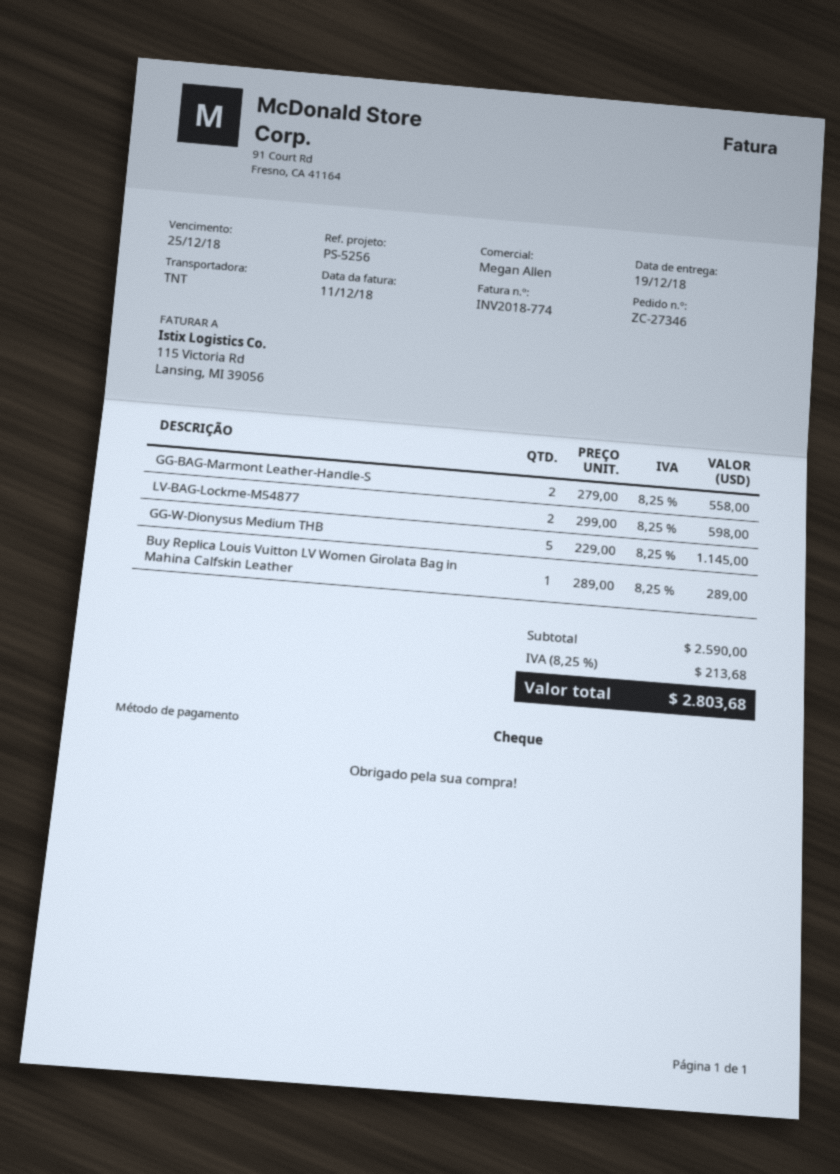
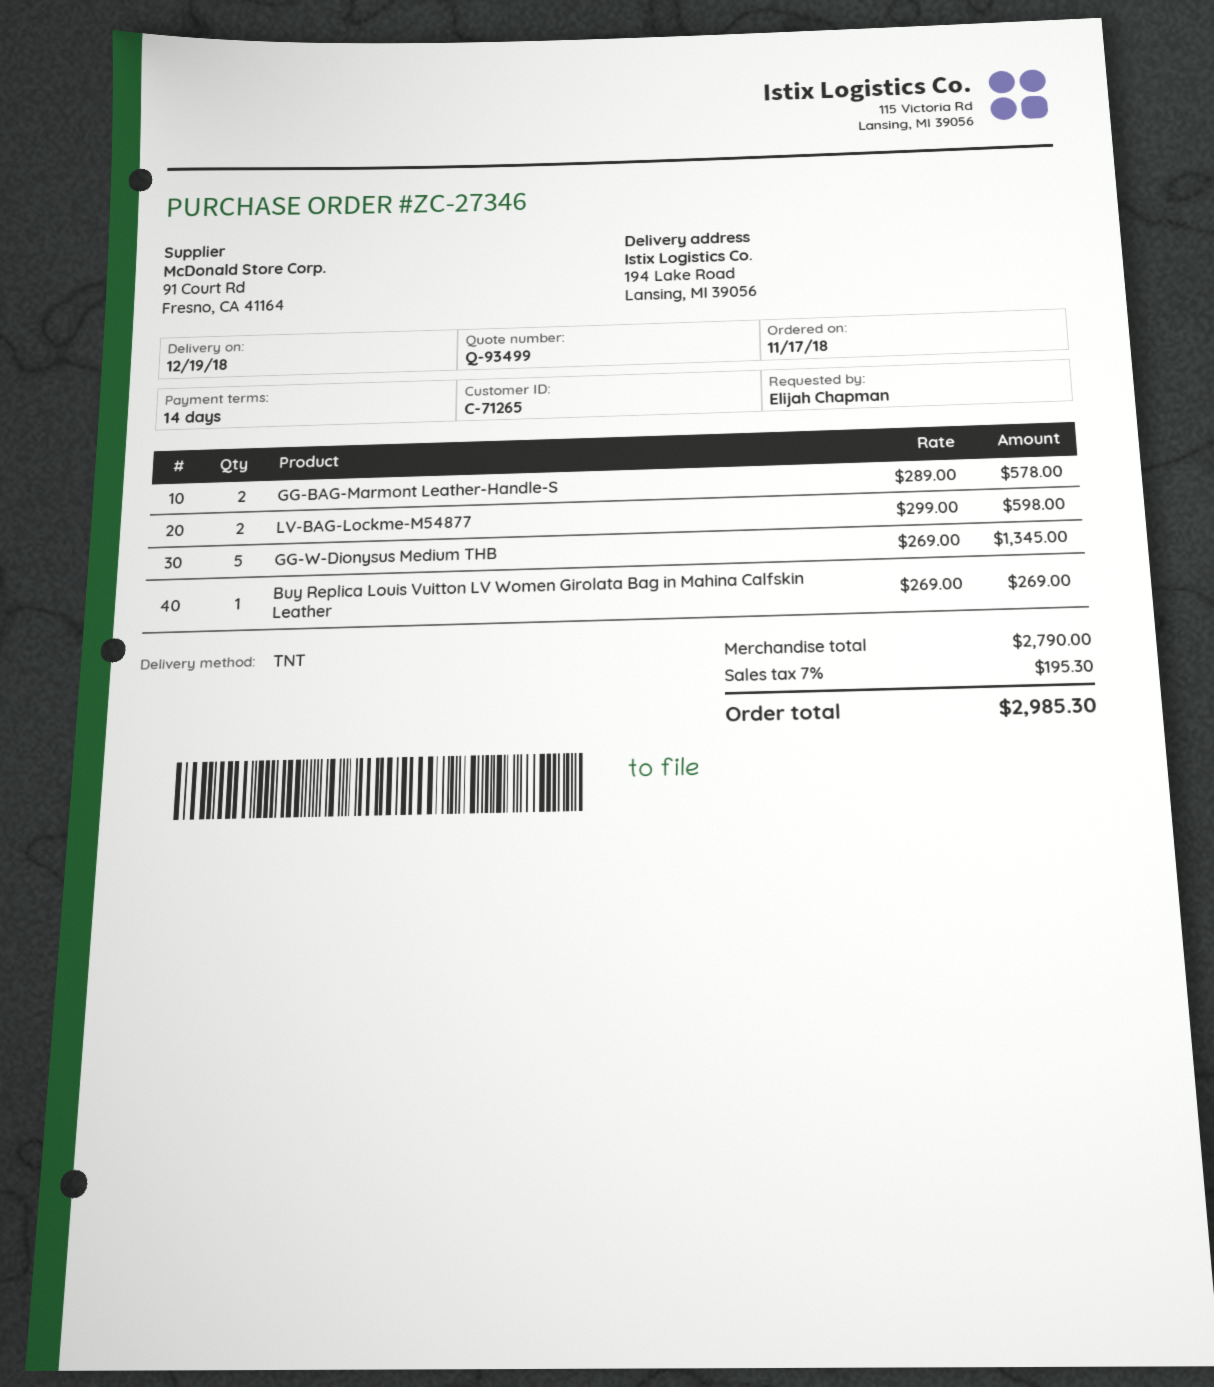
GG-BAG-Marmont Leather-Handle-S: 2 x 279.00 = 558.00 -> 2 x 289.00 = 578.00
GG-W-Dionysus Medium THB: 5 x 229.00 = 1145.00 -> 5 x 269.00 = 1345.00
Buy Replica Louis Vuitton LV Women Girolata Bag in Mahina Calfskin Leather: 1 x 289.00 = 289.00 -> 1 x 269.00 = 269.00
subtotal: 2590.00 -> 2790.00
tax: 8.25% = 213.68 -> 7% = 195.30
total: 2803.68 -> 2985.30

